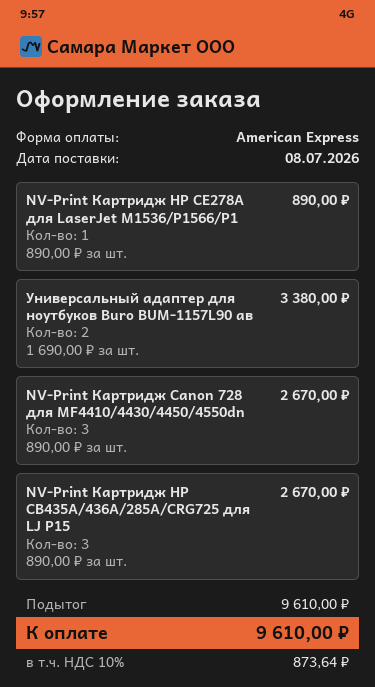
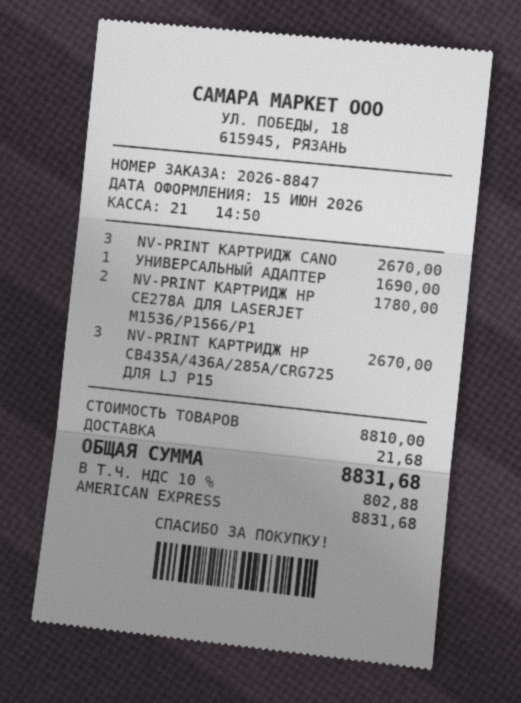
NV-Print Картридж HP CE278A для LaserJet M1536/P1566/P1: 1 for 890.00 -> 2 for 1780.00
Универсальный адаптер для ноутбуков Buro BUM-1157L90 ав: 2 for 3380.00 -> 1 for 1690.00
subtotal: 9610.00 -> 8810.00
shipping: none -> 21.68
tax: 10% = 873.64 -> 10% = 802.88
total: 9610.00 -> 8831.68

